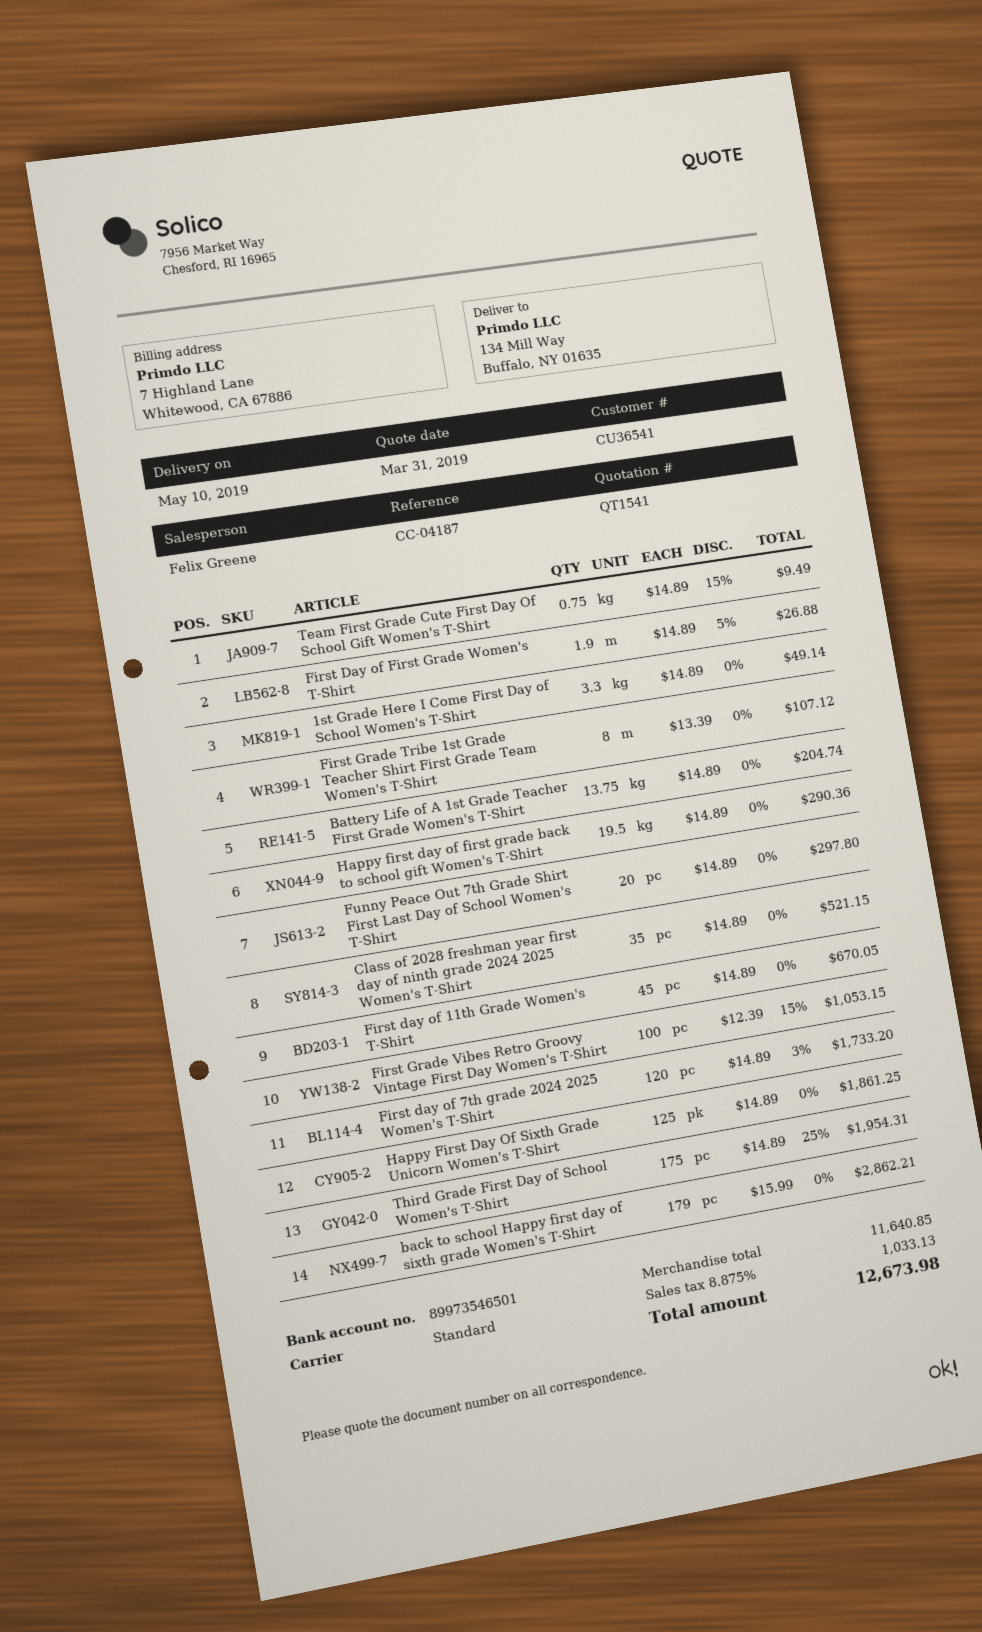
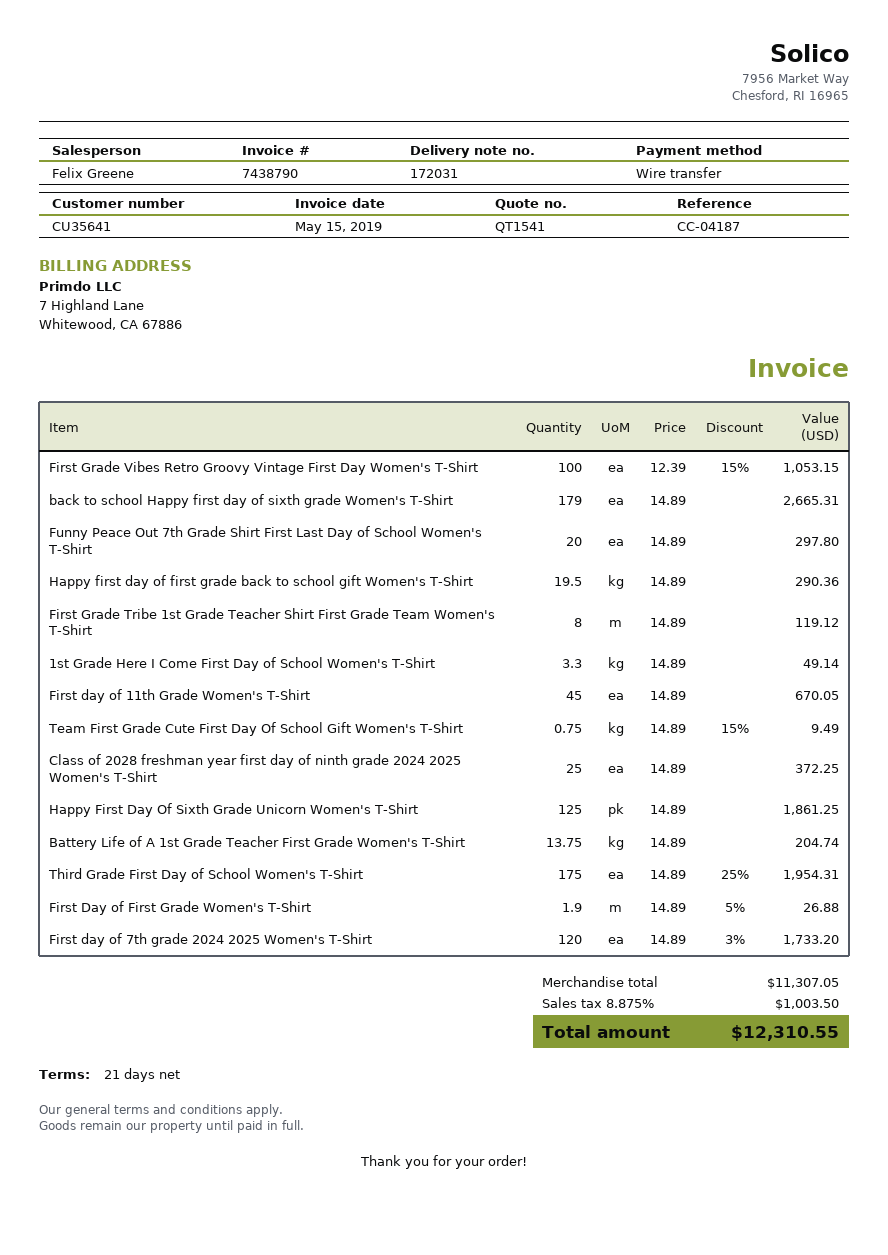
customer number: CU36541 -> CU35641
First Grade Tribe 1st Grade Teacher Shirt First Grade Team Women's T-Shirt: 8 x 13.39 = 107.12 -> 8 x 14.89 = 119.12
Class of 2028 freshman year first day of ninth grade 2024 2025 Women's T-Shirt: 35 x 14.89 = 521.15 -> 25 x 14.89 = 372.25
back to school Happy first day of sixth grade Women's T-Shirt: 179 x 15.99 = 2862.21 -> 179 x 14.89 = 2665.31
subtotal: 11640.85 -> 11307.05
tax: 8.875% = 1033.13 -> 8.875% = 1003.50
total: 12673.98 -> 12310.55

